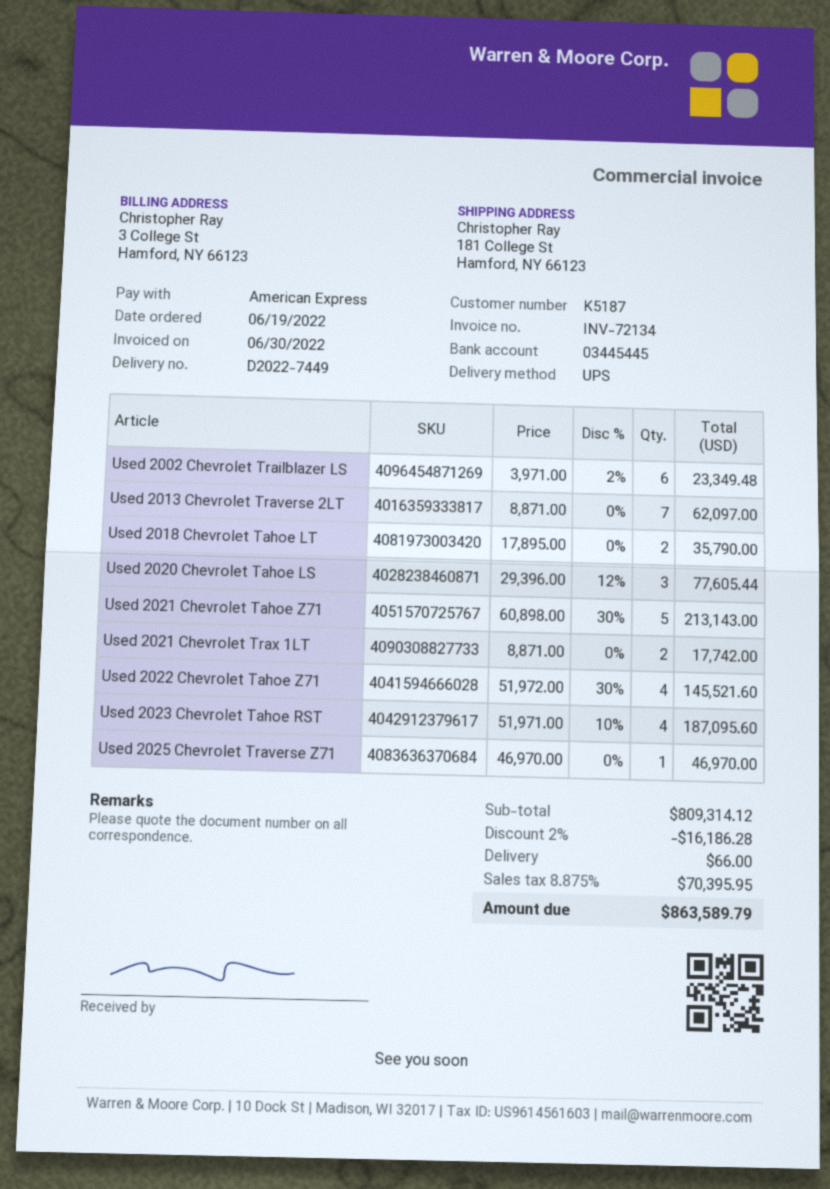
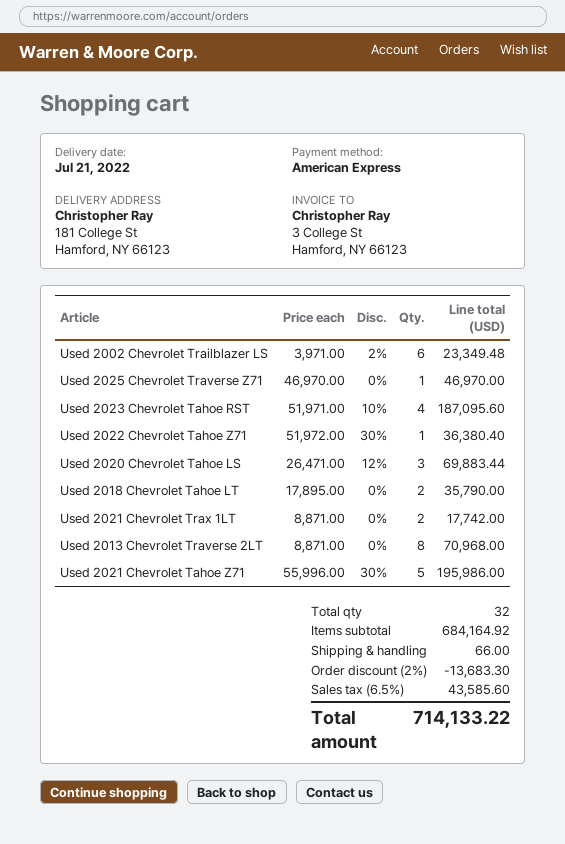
Used 2013 Chevrolet Traverse 2LT: 7 x 8871.00 = 62097.00 -> 8 x 8871.00 = 70968.00
Used 2020 Chevrolet Tahoe LS: 3 x 29396.00 - 12% = 77605.44 -> 3 x 26471.00 - 12% = 69883.44
Used 2021 Chevrolet Tahoe Z71: 5 x 60898.00 - 30% = 213143.00 -> 5 x 55996.00 - 30% = 195986.00
Used 2022 Chevrolet Tahoe Z71: 4 x 51972.00 - 30% = 145521.60 -> 1 x 51972.00 - 30% = 36380.40
subtotal: 809314.12 -> 684164.92
discount: 2% = 16186.28 -> 2% = 13683.30
tax: 8.875% = 70395.95 -> 6.5% = 43585.60
total: 863589.79 -> 714133.22

